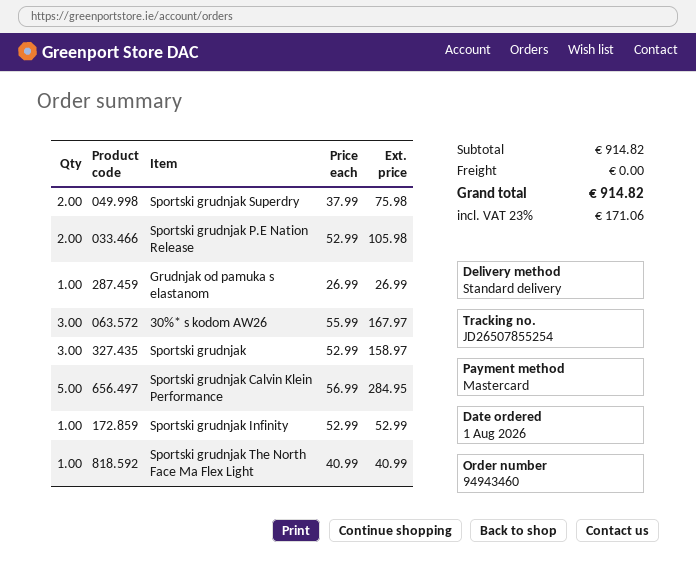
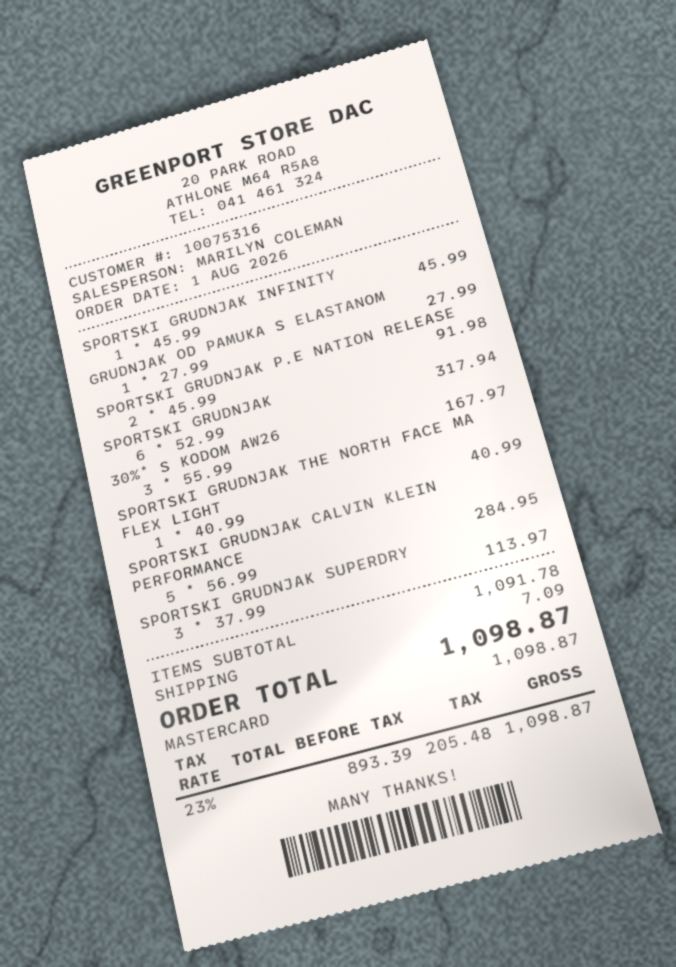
Sportski grudnjak Superdry: 2 x 37.99 = 75.98 -> 3 x 37.99 = 113.97
Sportski grudnjak P.E Nation Release: 2 x 52.99 = 105.98 -> 2 x 45.99 = 91.98
Grudnjak od pamuka s elastanom: 1 x 26.99 = 26.99 -> 1 x 27.99 = 27.99
Sportski grudnjak: 3 x 52.99 = 158.97 -> 6 x 52.99 = 317.94
Sportski grudnjak Infinity: 1 x 52.99 = 52.99 -> 1 x 45.99 = 45.99
subtotal: 914.82 -> 1091.78
shipping: 0.00 -> 7.09
tax: 23% = 171.06 -> 23% = 205.48
total: 914.82 -> 1098.87

